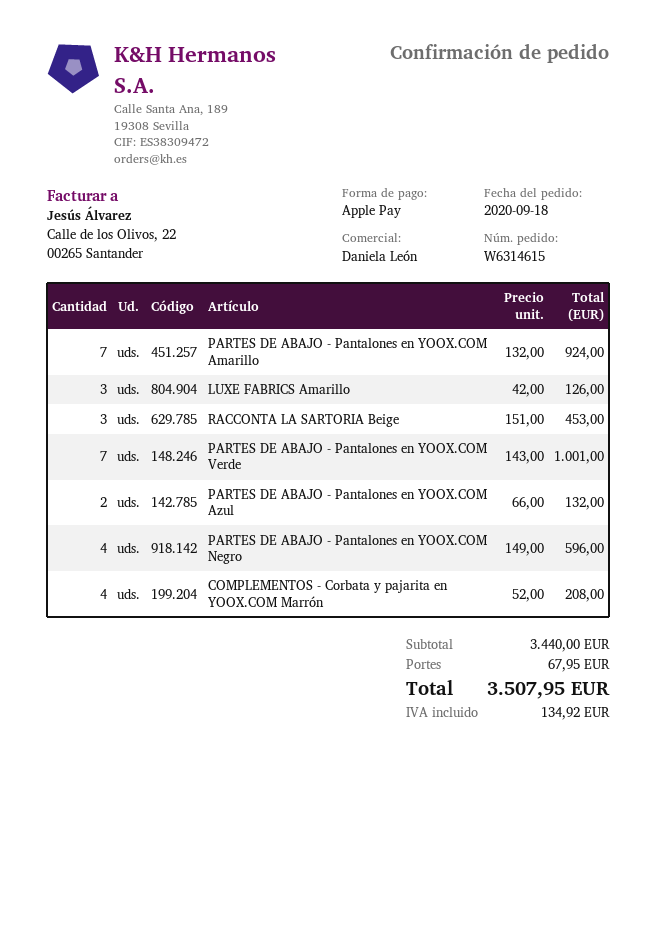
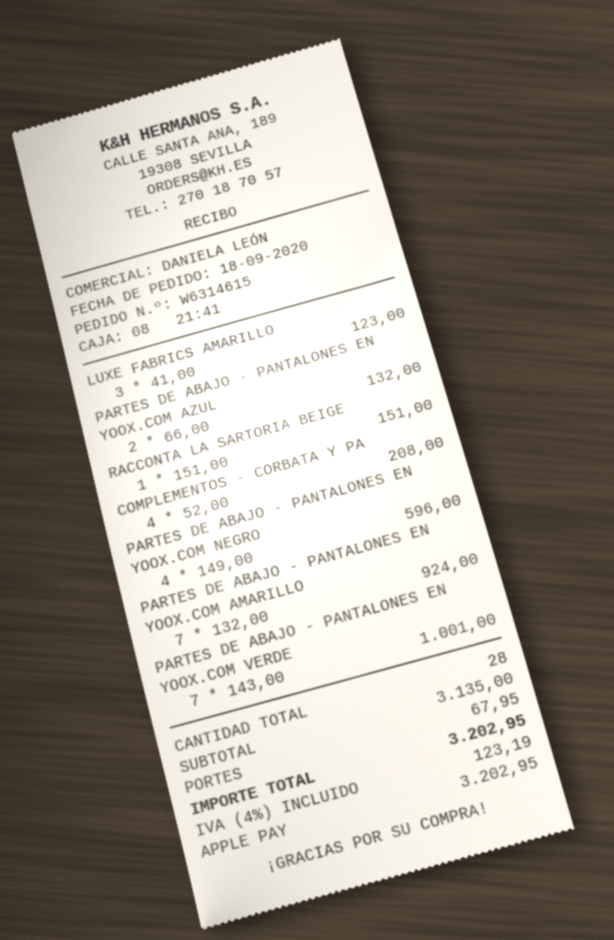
LUXE FABRICS Amarillo: 3 x 42.00 = 126.00 -> 3 x 41.00 = 123.00
RACCONTA LA SARTORIA Beige: 3 x 151.00 = 453.00 -> 1 x 151.00 = 151.00
subtotal: 3440.00 -> 3135.00
tax: 134.92 -> 123.19
total: 3507.95 -> 3202.95

